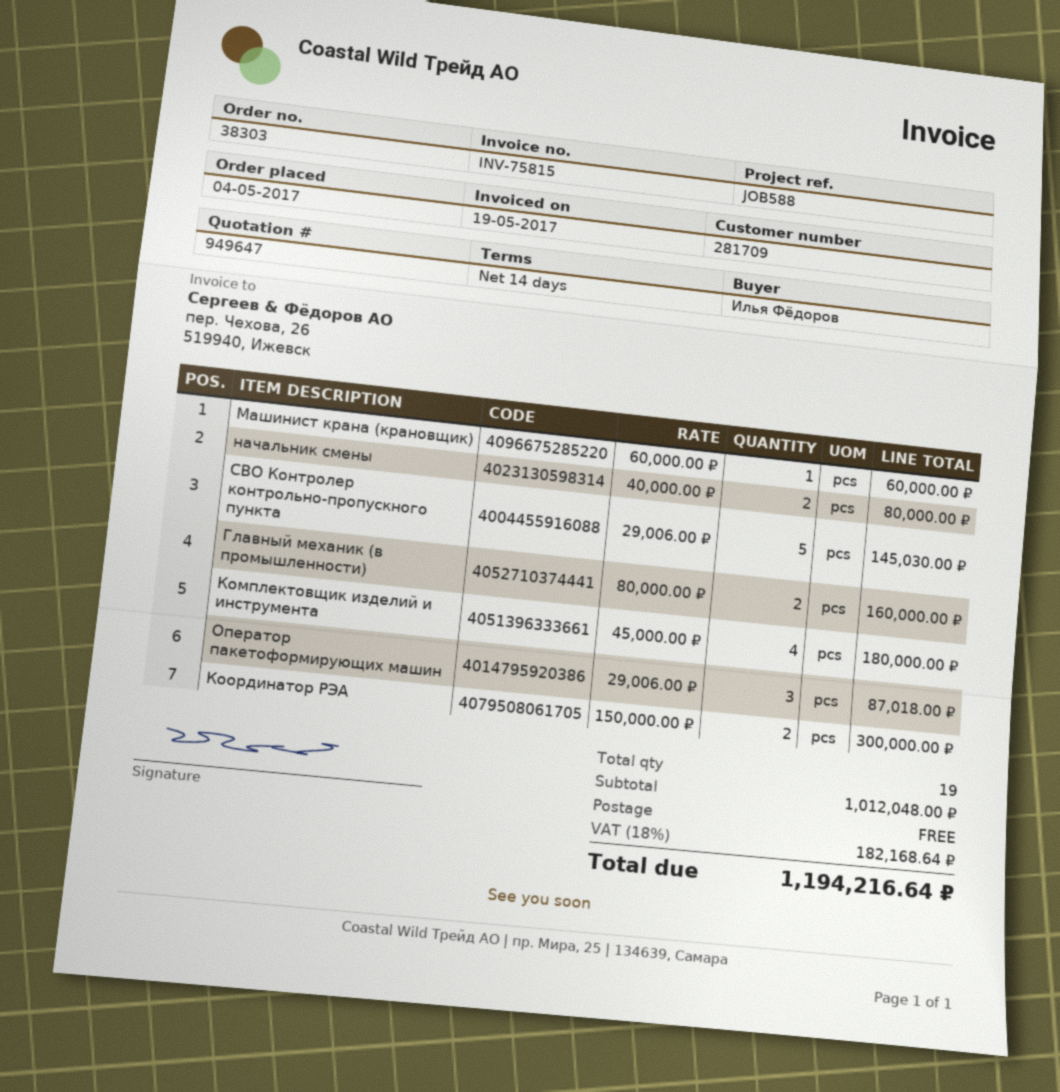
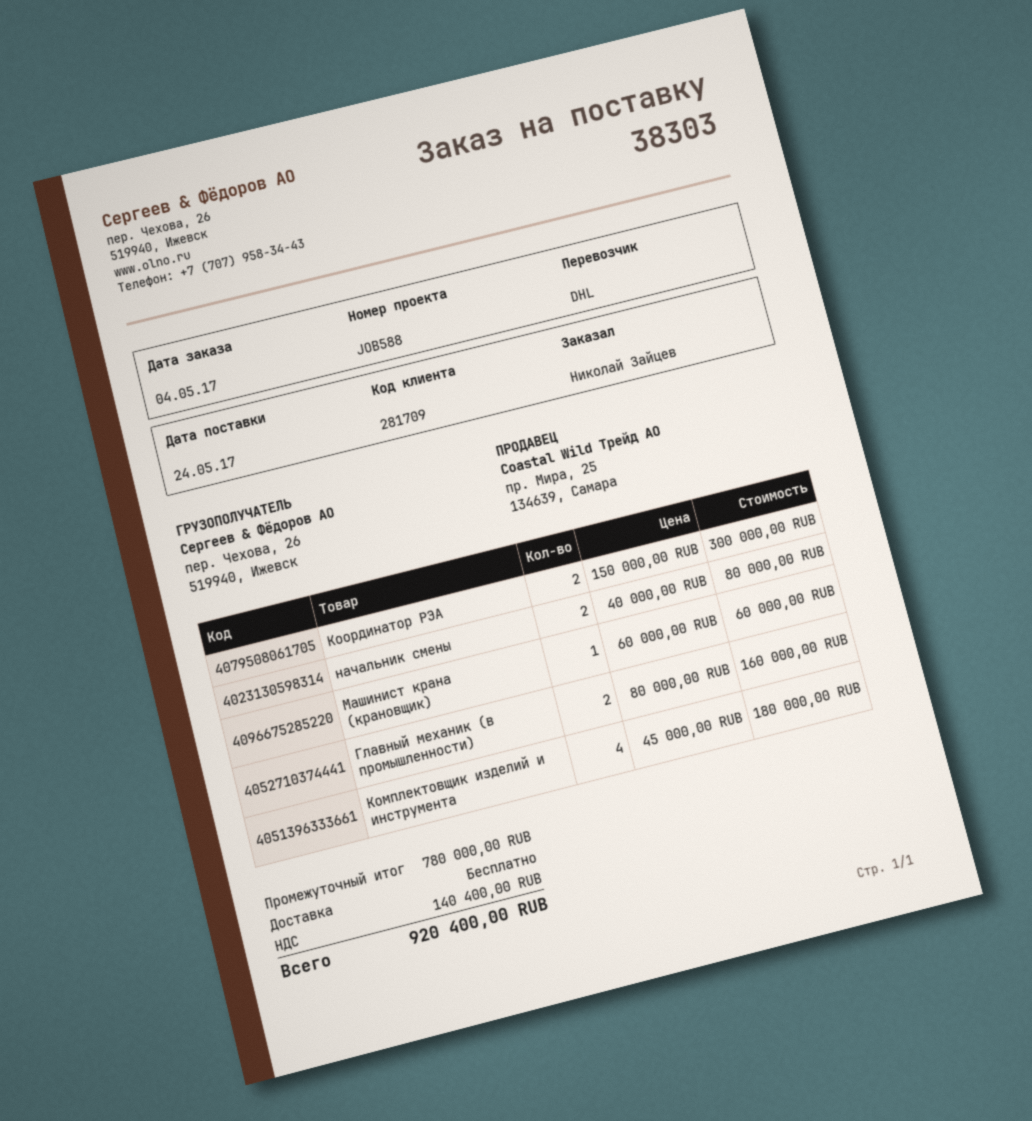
ordered by: Илья Фёдоров -> Николай Зайцев
СВО Контролер контрольно-пропускного пункта: 5 x 29006.00 = 145030.00 -> none
Оператор пакетоформирующих машин: 3 x 29006.00 = 87018.00 -> none
subtotal: 1012048.00 -> 780000.00
tax: 182168.64 -> 140400.00
total: 1194216.64 -> 920400.00

